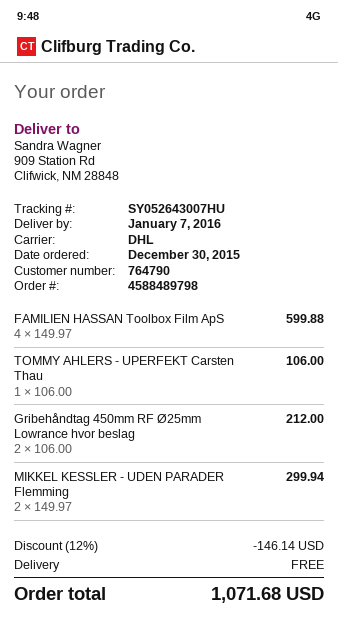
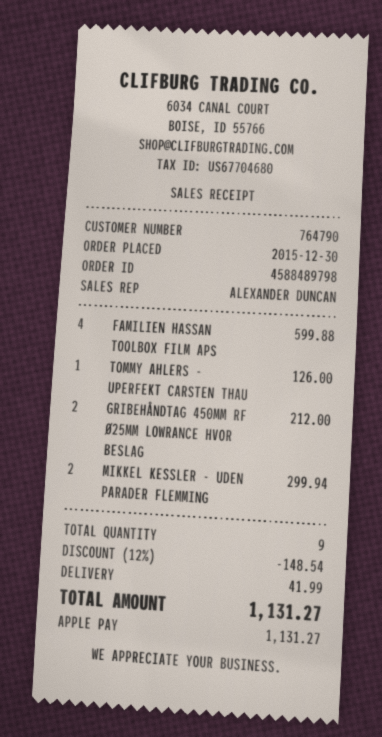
TOMMY AHLERS - UPERFEKT Carsten Thau: 1 for 106.00 -> 1 for 126.00
discount: 12% = 146.14 -> 12% = 148.54
shipping: 0.00 -> 41.99
total: 1071.68 -> 1131.27

